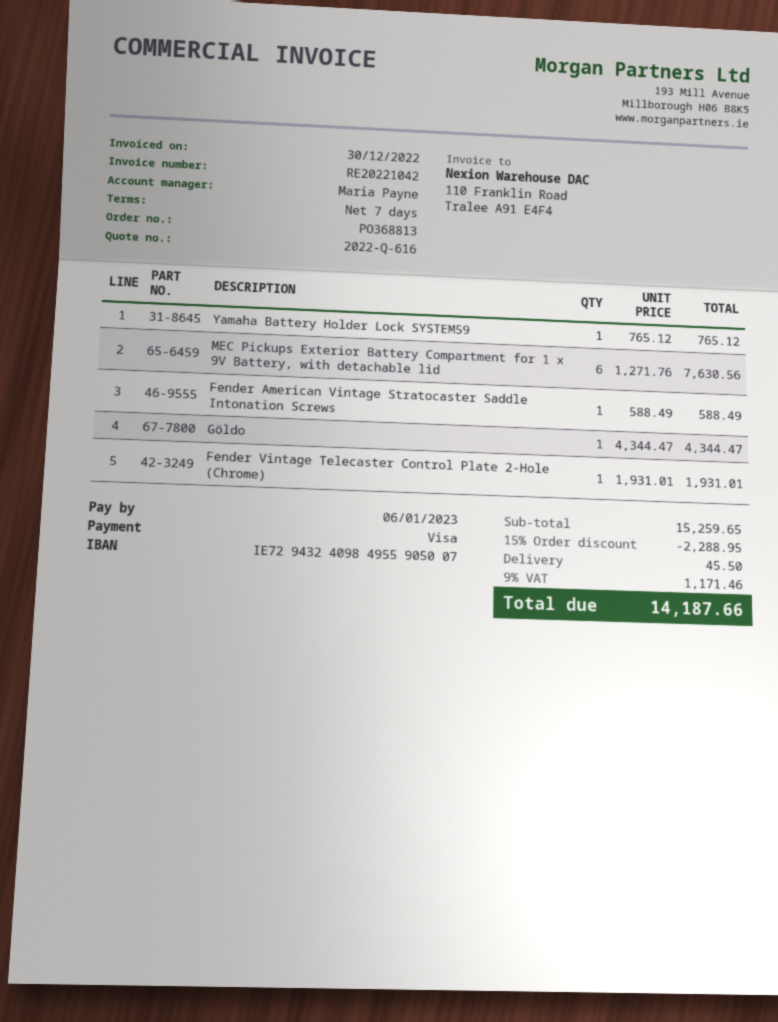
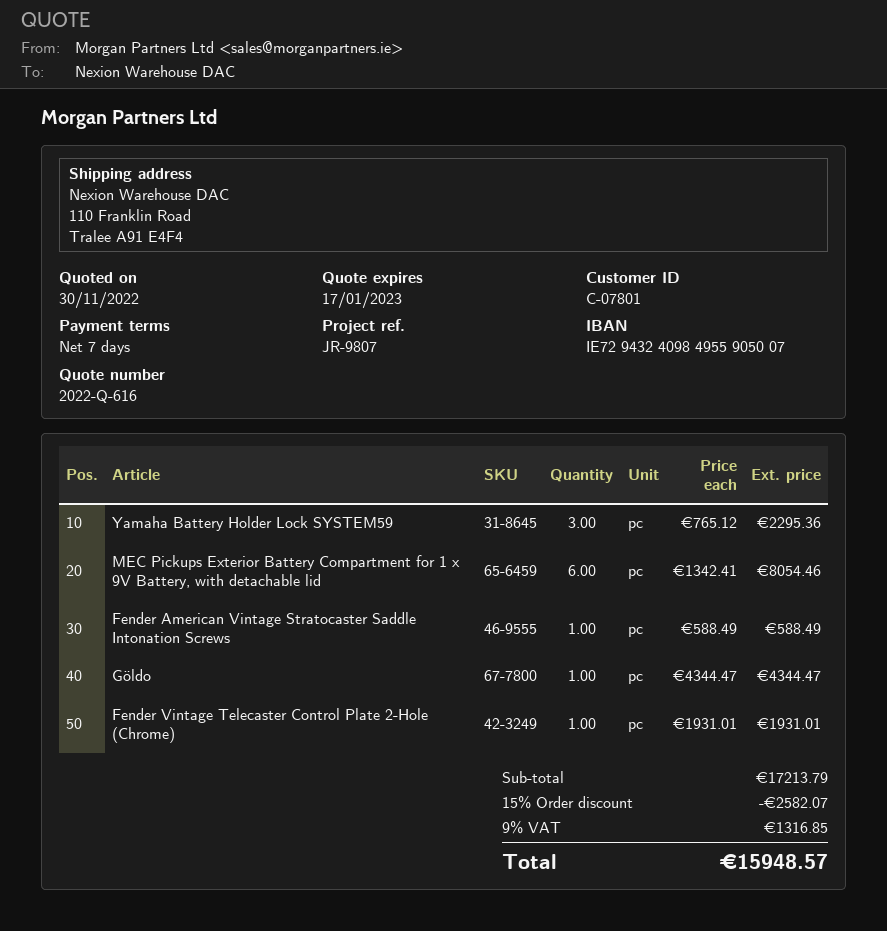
Yamaha Battery Holder Lock SYSTEM59: 1 x 765.12 = 765.12 -> 3 x 765.12 = 2295.36
MEC Pickups Exterior Battery Compartment for 1 x 9V Battery, with detachable lid: 6 x 1271.76 = 7630.56 -> 6 x 1342.41 = 8054.46
subtotal: 15259.65 -> 17213.79
discount: 15% = 2288.95 -> 15% = 2582.07
shipping: 45.50 -> none
tax: 9% = 1171.46 -> 9% = 1316.85
total: 14187.66 -> 15948.57

